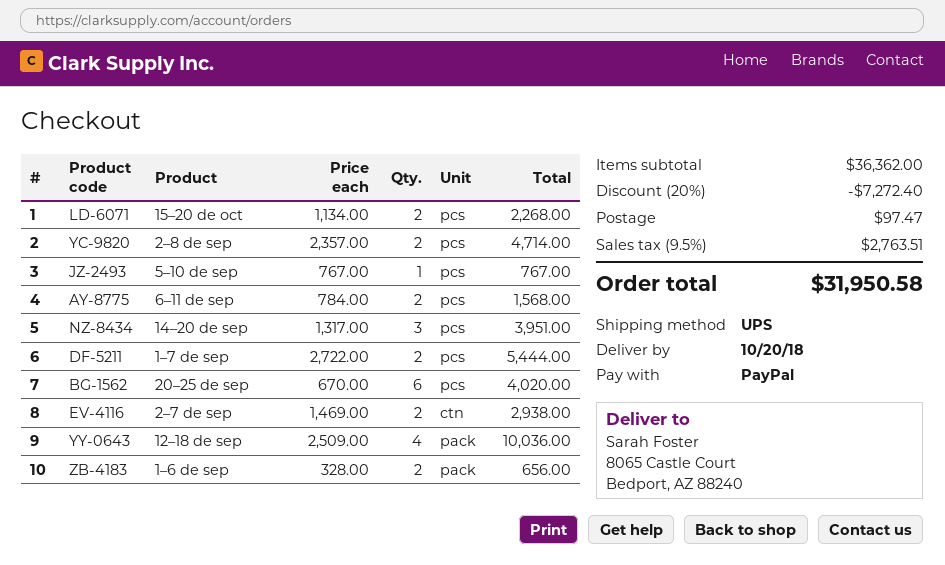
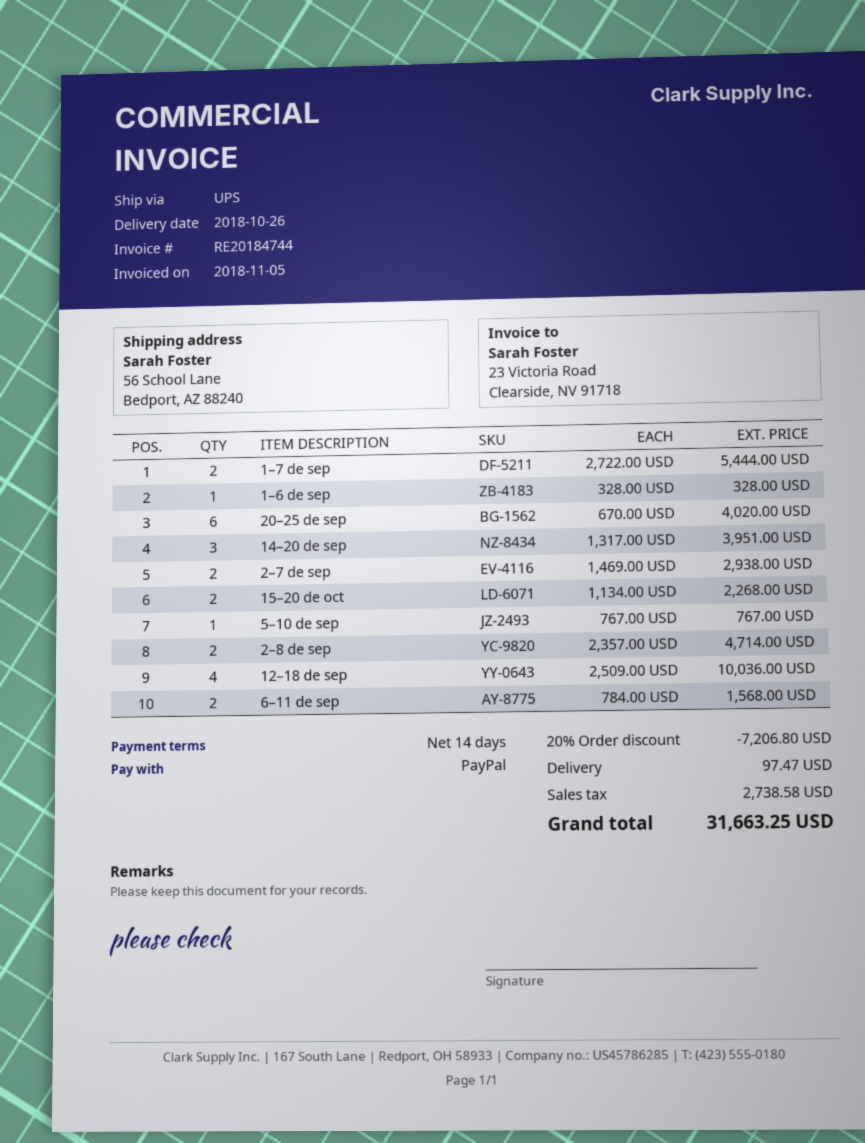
delivery date: 2018-10-20 -> 2018-10-26
ship to: 8065 Castle Court, Bedport, AZ 88240 -> 56 School Lane, Bedport, AZ 88240
1–6 de sep: 2 x 328.00 = 656.00 -> 1 x 328.00 = 328.00
discount: 20% = 7272.40 -> 20% = 7206.80
tax: 2763.51 -> 2738.58
total: 31950.58 -> 31663.25

